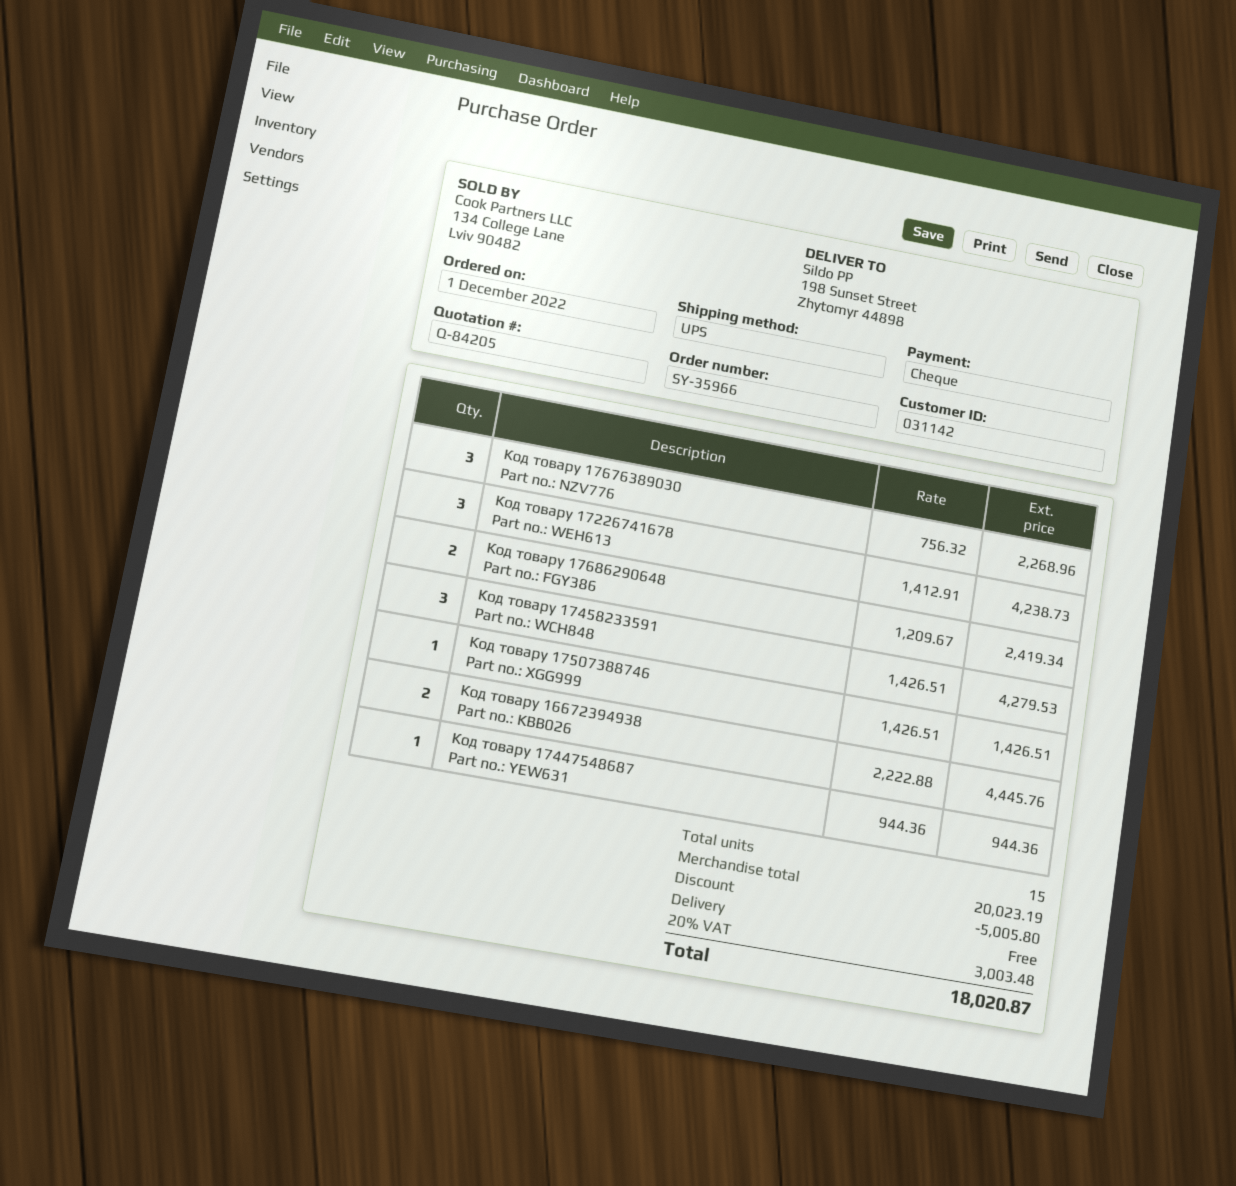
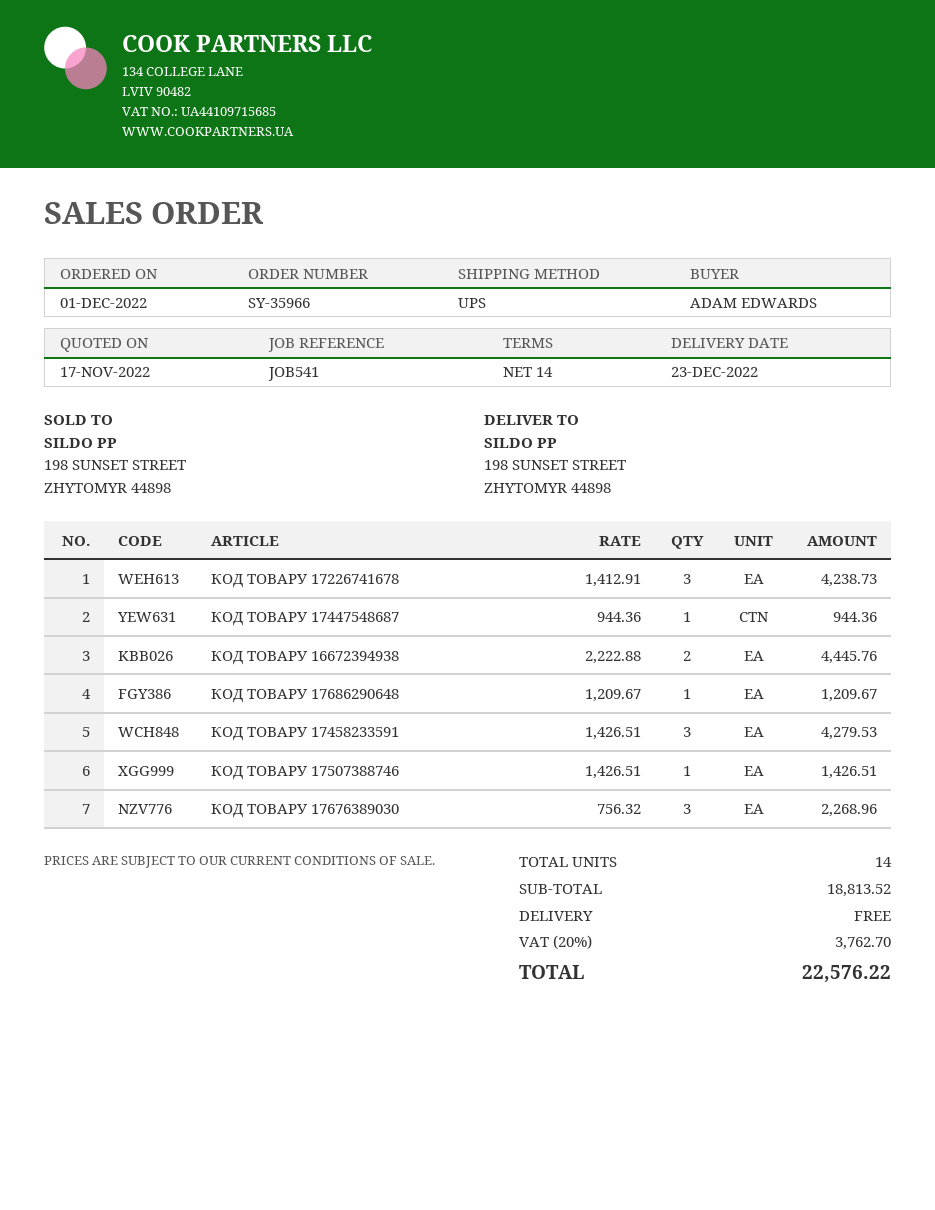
Код товару 17686290648: 2 x 1209.67 = 2419.34 -> 1 x 1209.67 = 1209.67
total quantity: 15 -> 14
subtotal: 20023.19 -> 18813.52
discount: 5005.80 -> none
tax: 20% = 3003.48 -> 20% = 3762.70
total: 18020.87 -> 22576.22

